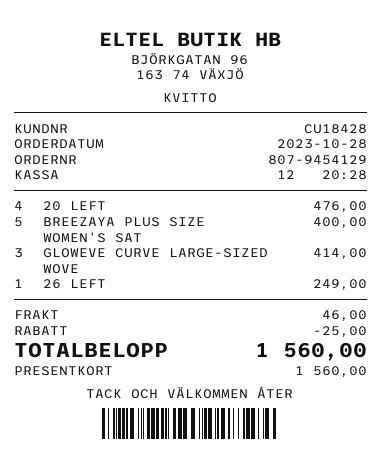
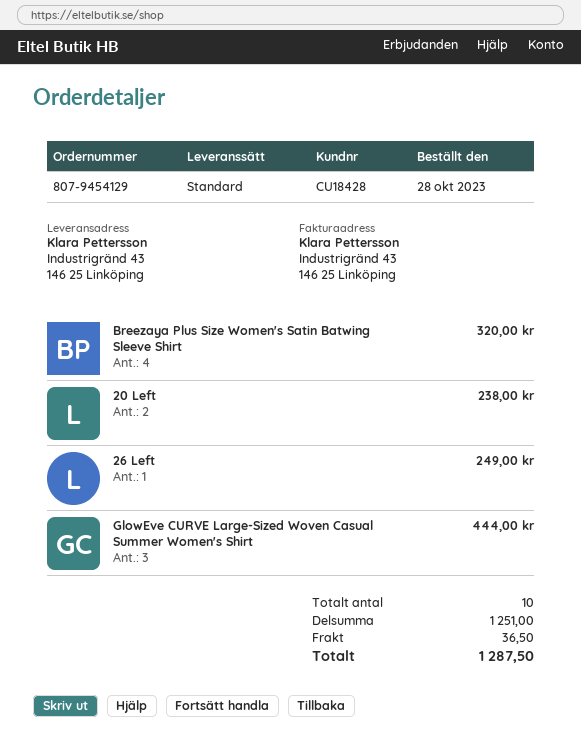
20 LEFT: 4 for 476.00 -> 2 for 238.00
BREEZAYA PLUS SIZE WOMEN'S SAT: 5 for 400.00 -> 4 for 320.00
GLOWEVE CURVE LARGE-SIZED WOVE: 3 for 414.00 -> 3 for 444.00
discount: 25.00 -> none
shipping: 46.00 -> 36.50
total: 1560.00 -> 1287.50

